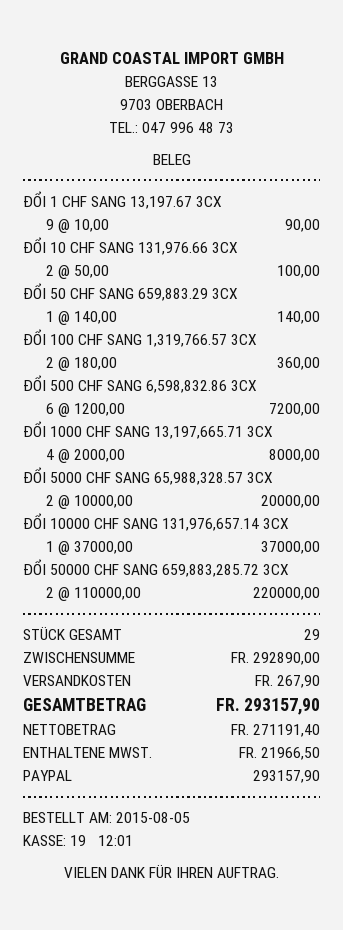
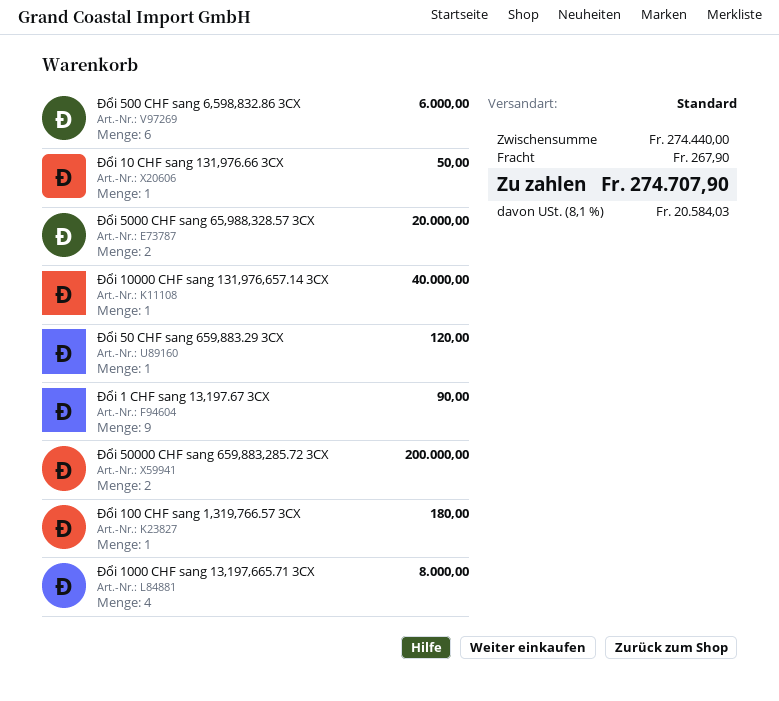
ĐỔI 10 CHF SANG 131,976.66 3CX: 2 for 100.00 -> 1 for 50.00
ĐỔI 50 CHF SANG 659,883.29 3CX: 1 for 140.00 -> 1 for 120.00
ĐỔI 100 CHF SANG 1,319,766.57 3CX: 2 for 360.00 -> 1 for 180.00
ĐỔI 500 CHF SANG 6,598,832.86 3CX: 6 for 7200.00 -> 6 for 6000.00
ĐỔI 10000 CHF SANG 131,976,657.14 3CX: 1 for 37000.00 -> 1 for 40000.00
ĐỔI 50000 CHF SANG 659,883,285.72 3CX: 2 for 220000.00 -> 2 for 200000.00
subtotal: 292890.00 -> 274440.00
tax: 21966.50 -> 20584.03
total: 293157.90 -> 274707.90

